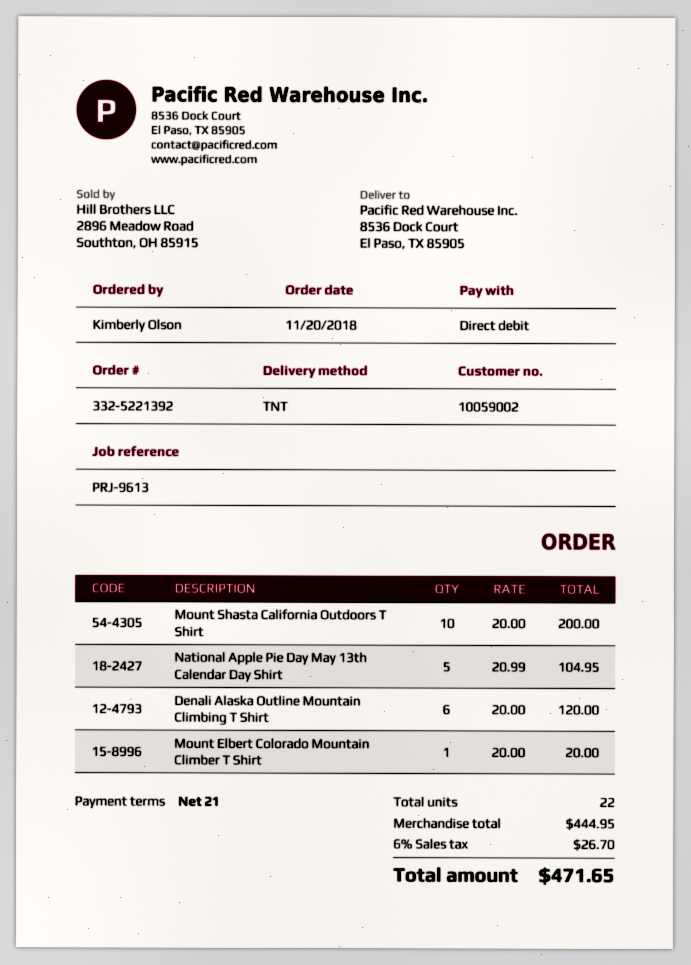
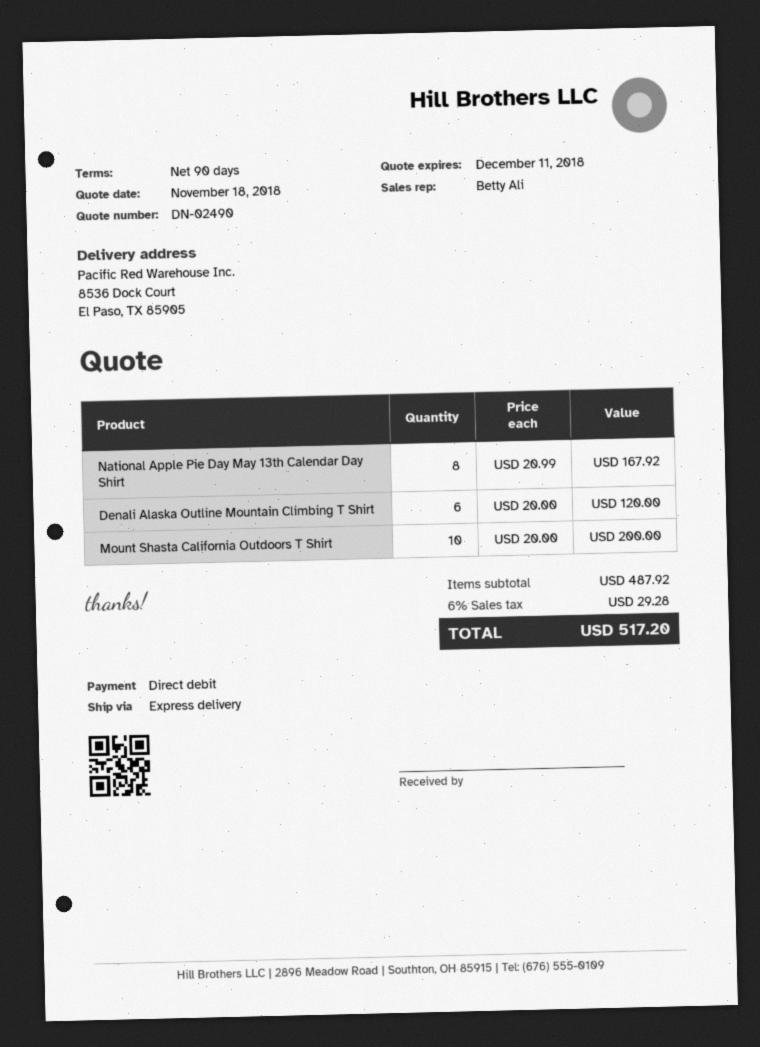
payment terms: 21 days -> 90 days
shipping method: TNT -> express
National Apple Pie Day May 13th Calendar Day Shirt: 5 x 20.99 = 104.95 -> 8 x 20.99 = 167.92
Mount Elbert Colorado Mountain Climber T Shirt: 1 x 20.00 = 20.00 -> none
subtotal: 444.95 -> 487.92
tax: 6% = 26.70 -> 6% = 29.28
total: 471.65 -> 517.20

